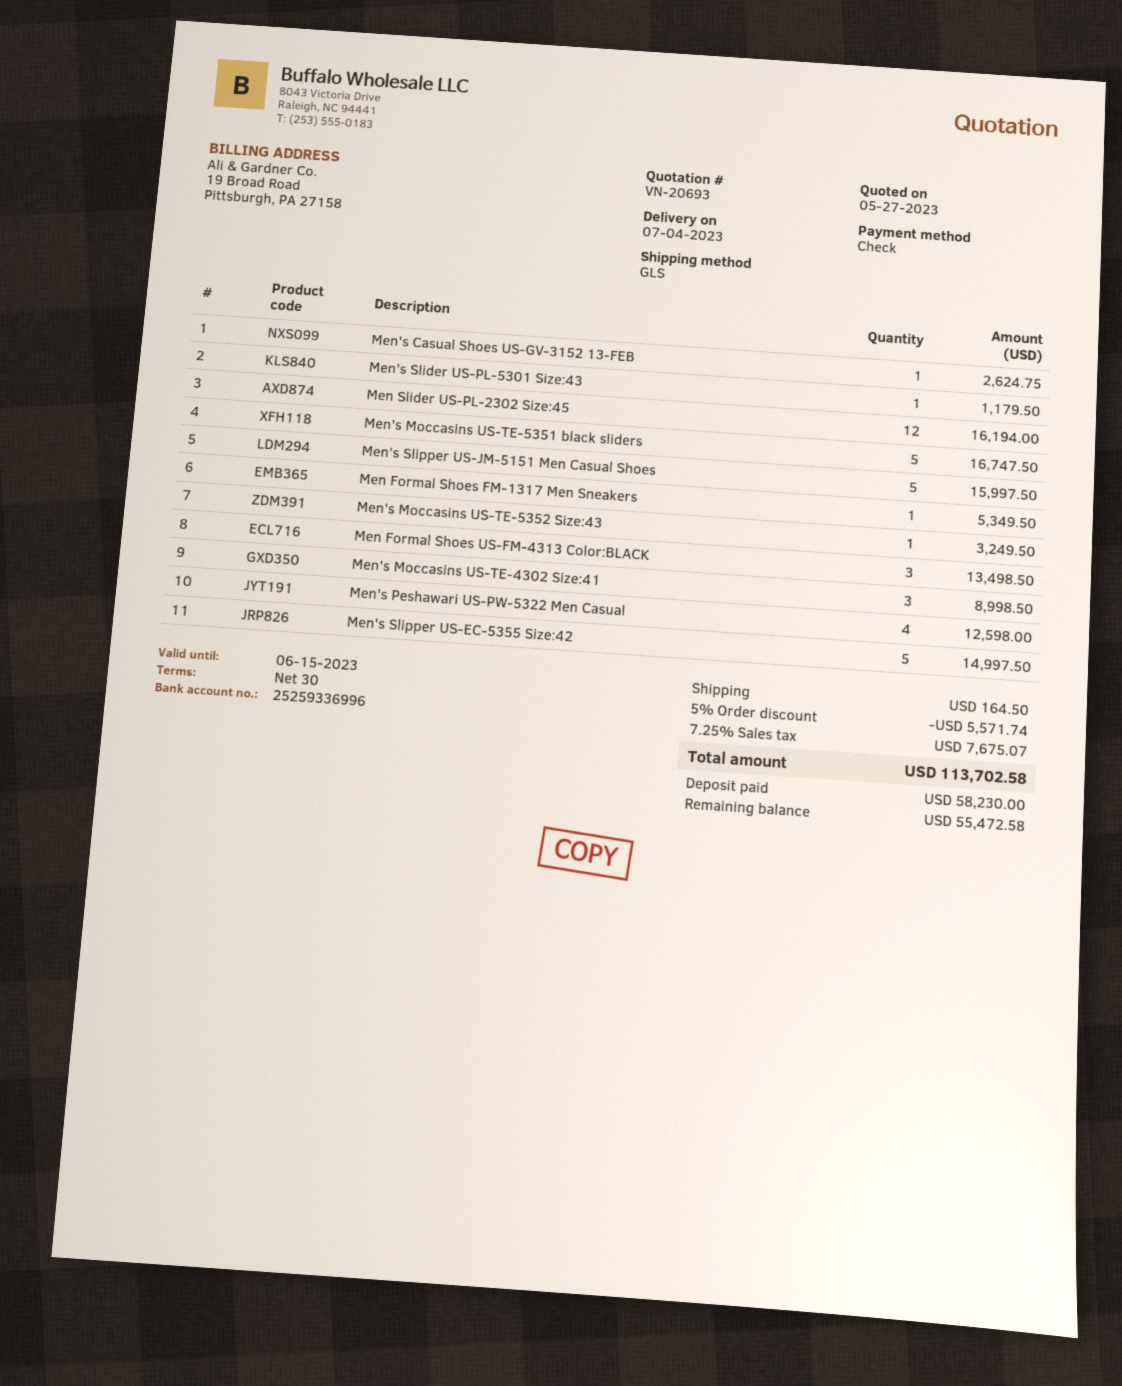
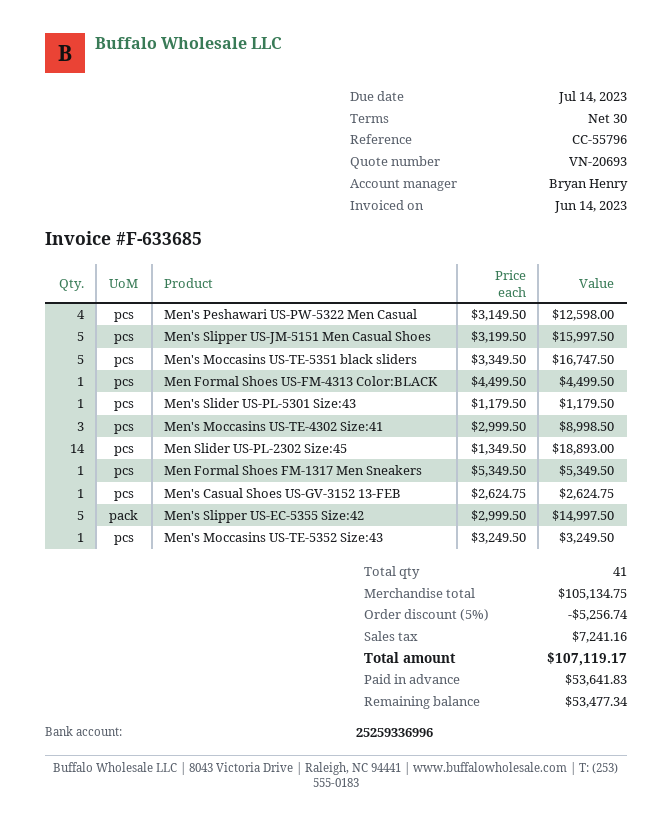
Men Slider US-PL-2302 Size:45: 12 for 16194.00 -> 14 for 18893.00
Men Formal Shoes US-FM-4313 Color:BLACK: 3 for 13498.50 -> 1 for 4499.50
discount: 5% = 5571.74 -> 5% = 5256.74
shipping: 164.50 -> none
tax: 7675.07 -> 7241.16
total: 113702.58 -> 107119.17
deposit: 58230.00 -> 53641.83
balance: 55472.58 -> 53477.34

